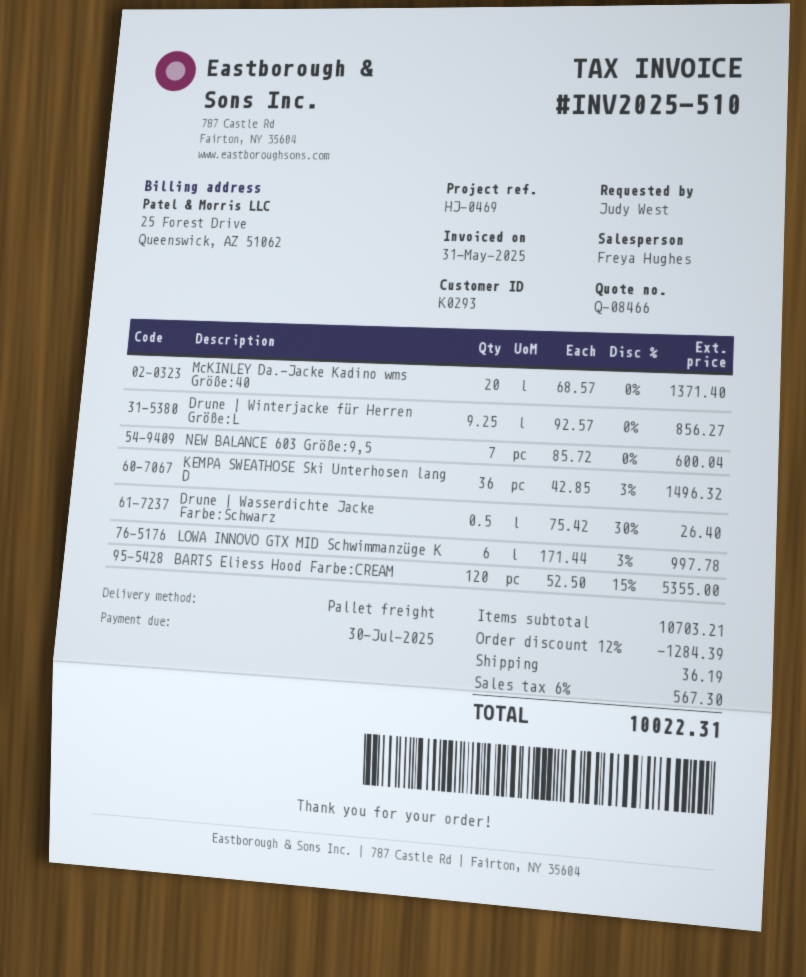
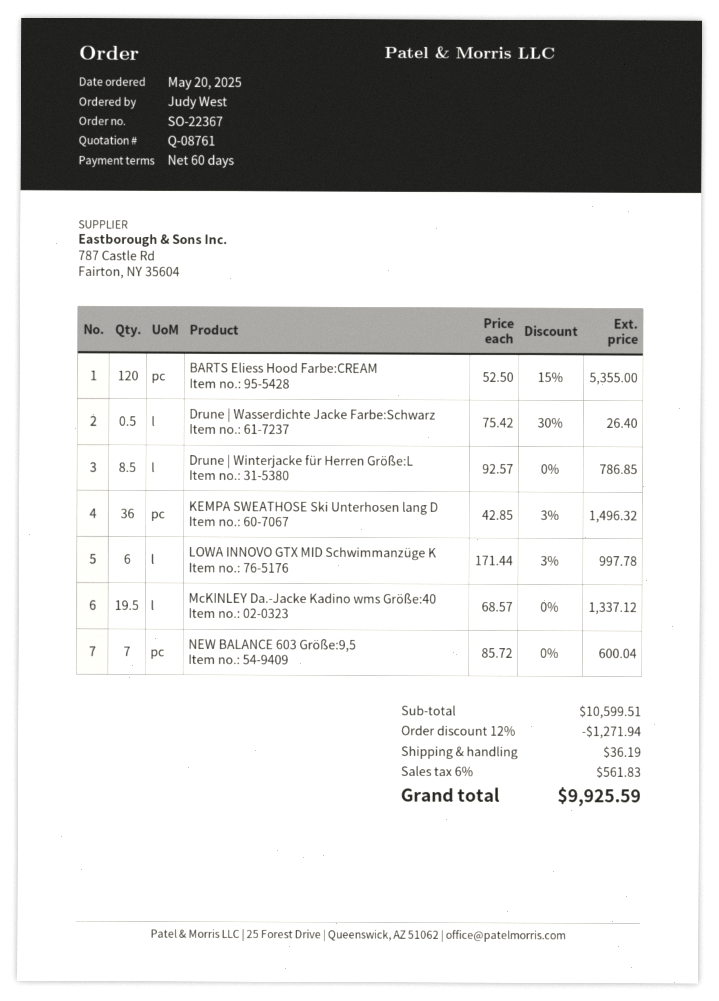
quote number: Q-08466 -> Q-08761
McKINLEY Da.-Jacke Kadino wms Größe:40: 20 x 68.57 = 1371.40 -> 19.5 x 68.57 = 1337.12
Drune | Winterjacke für Herren Größe:L: 9.25 x 92.57 = 856.27 -> 8.5 x 92.57 = 786.85
subtotal: 10703.21 -> 10599.51
discount: 12% = 1284.39 -> 12% = 1271.94
tax: 6% = 567.30 -> 6% = 561.83
total: 10022.31 -> 9925.59

